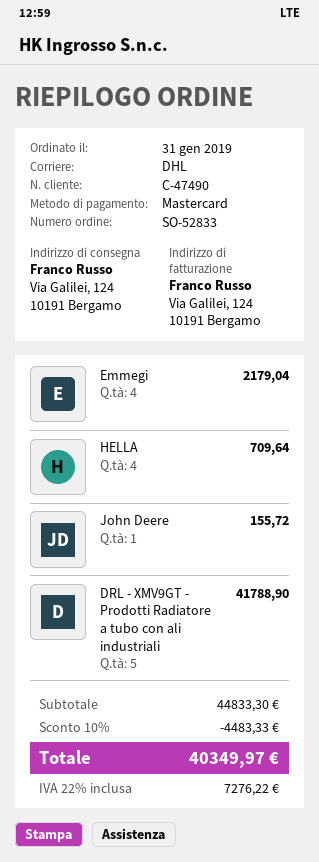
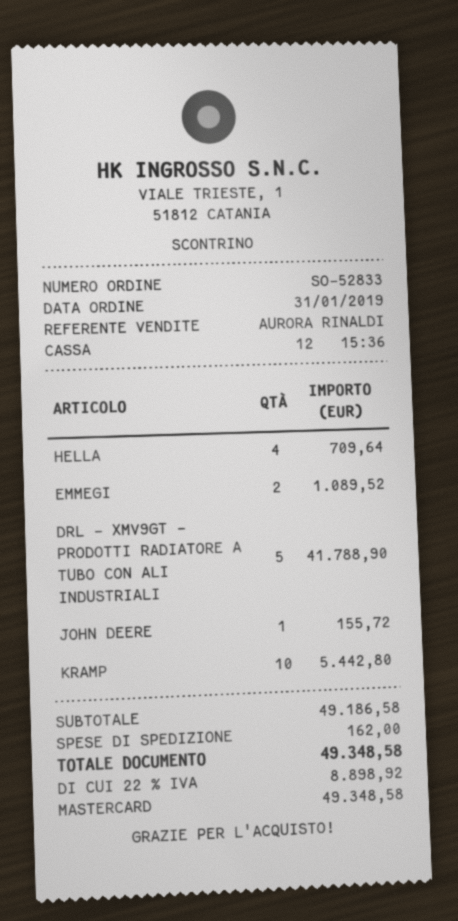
Emmegi: 4 for 2179.04 -> 2 for 1089.52
KRAMP: none -> 10 for 5442.80
subtotal: 44833.30 -> 49186.58
discount: 10% = 4483.33 -> none
shipping: none -> 162.00
tax: 22% = 7276.22 -> 22% = 8898.92
total: 40349.97 -> 49348.58

